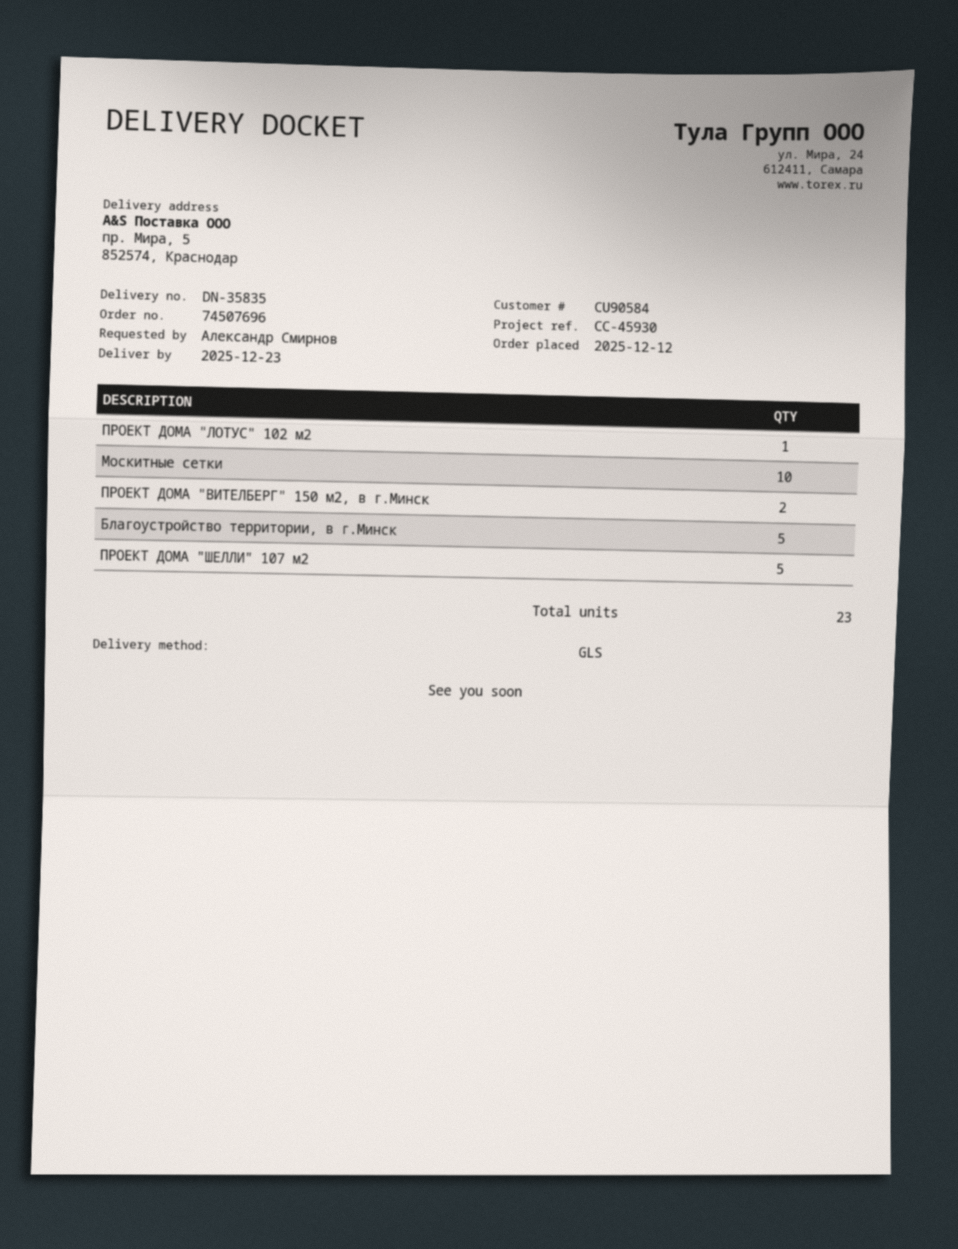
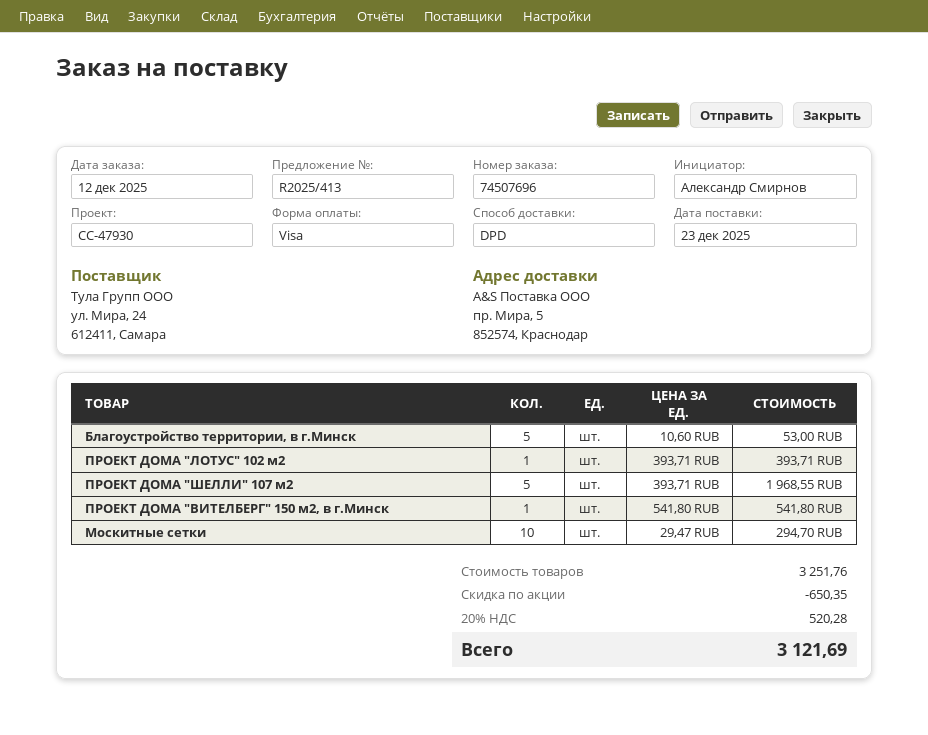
reference: CC-45930 -> CC-47930
shipping method: GLS -> DPD
ПРОЕКТ ДОМА "ВИТЕЛБЕРГ" 150 м2, в г.Минск: 2 -> 1

